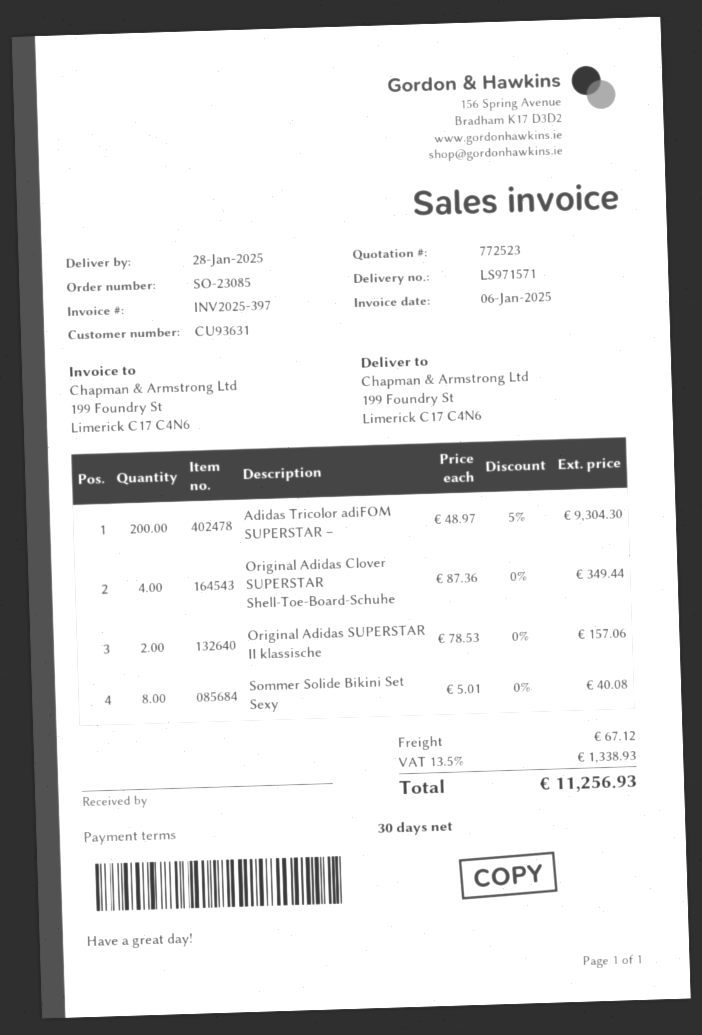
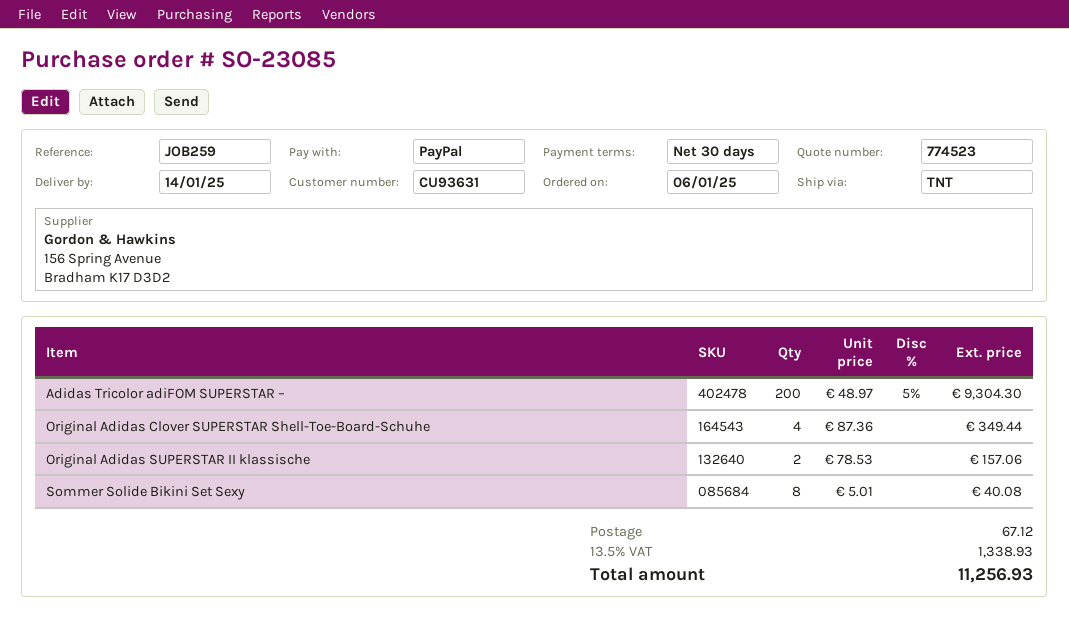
quote number: 772523 -> 774523
delivery date: 2025-01-28 -> 2025-01-14

